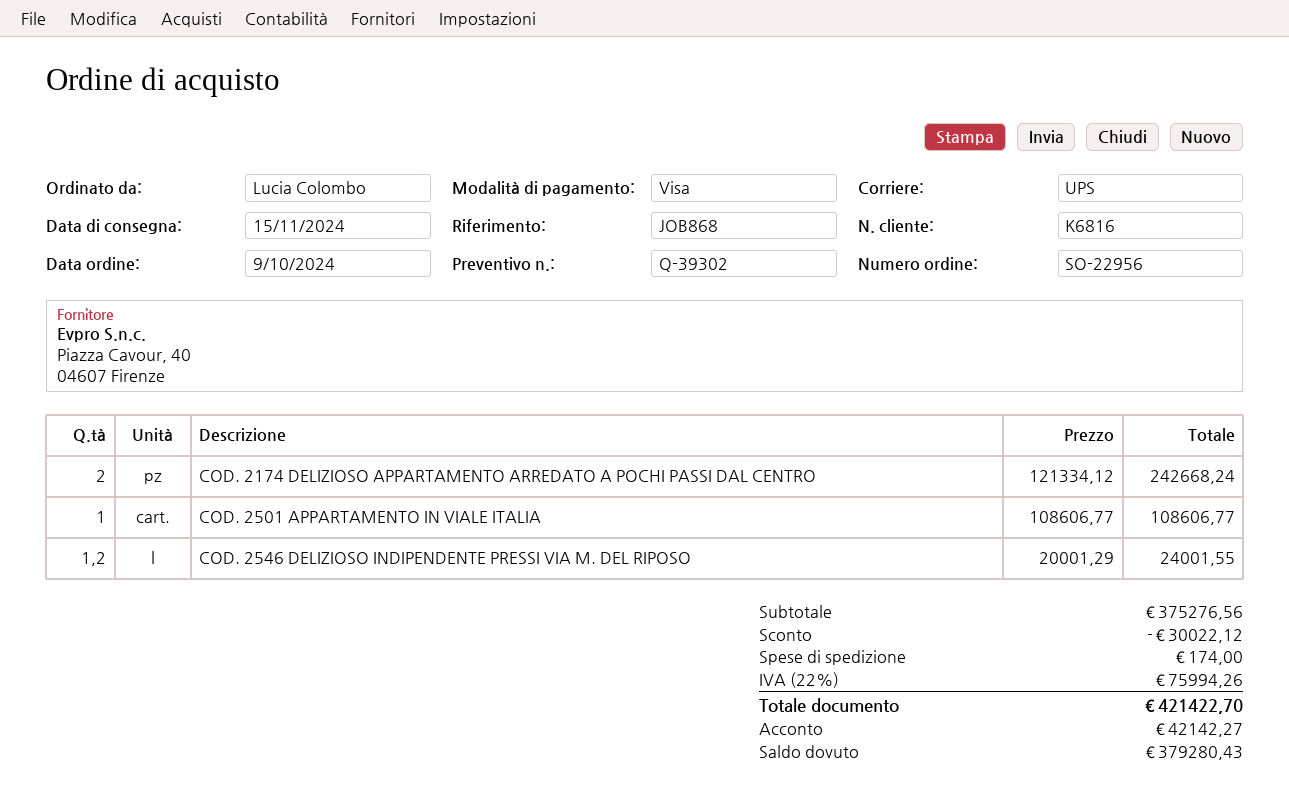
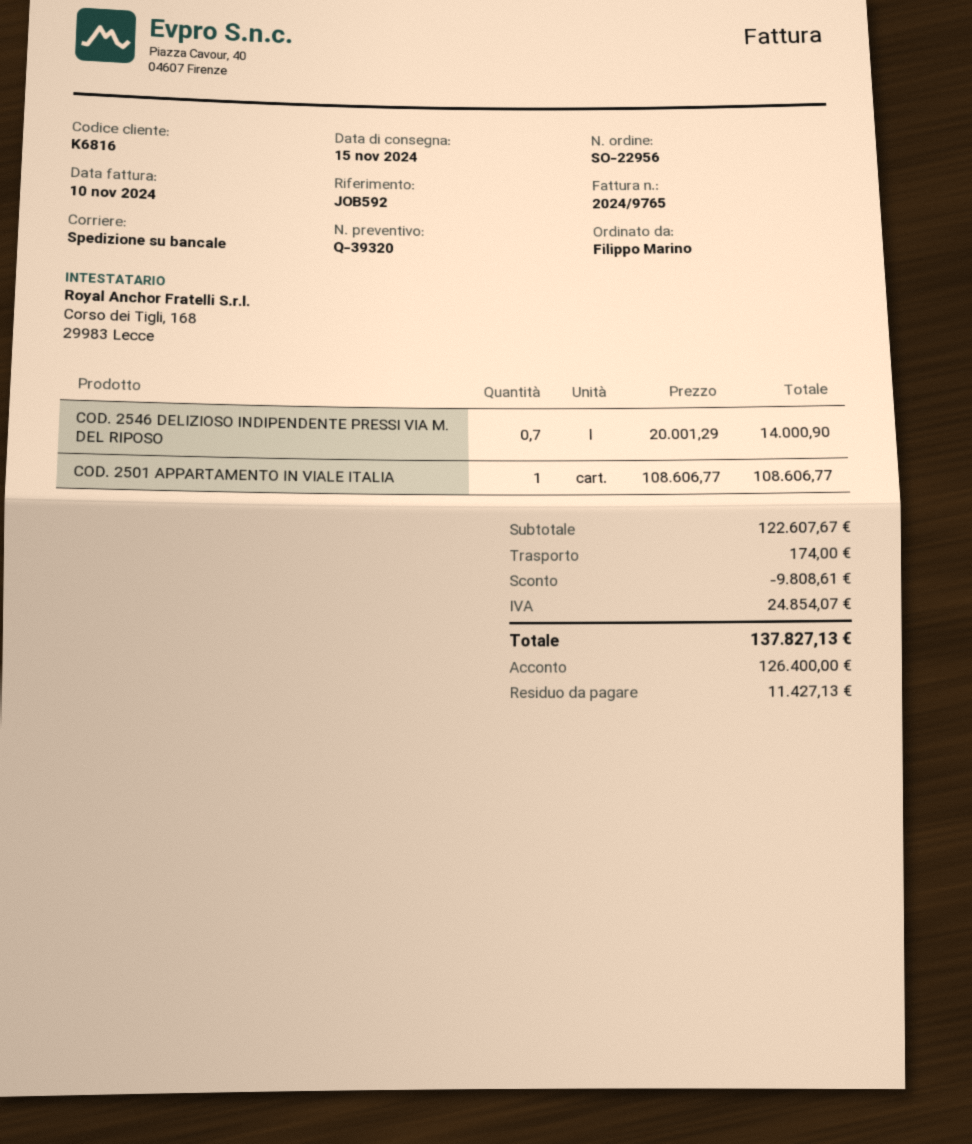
quote number: Q-39302 -> Q-39320
reference: JOB868 -> JOB592
ordered by: Lucia Colombo -> Filippo Marino
shipping method: UPS -> pallet freight
COD. 2174 DELIZIOSO APPARTAMENTO ARREDATO A POCHI PASSI DAL CENTRO: 2 x 121334.12 = 242668.24 -> none
COD. 2546 DELIZIOSO INDIPENDENTE PRESSI VIA M. DEL RIPOSO: 1.2 x 20001.29 = 24001.55 -> 0.7 x 20001.29 = 14000.90
subtotal: 375276.56 -> 122607.67
discount: 30022.12 -> 9808.61
tax: 75994.26 -> 24854.07
total: 421422.70 -> 137827.13
deposit: 42142.27 -> 126400.00
balance: 379280.43 -> 11427.13

